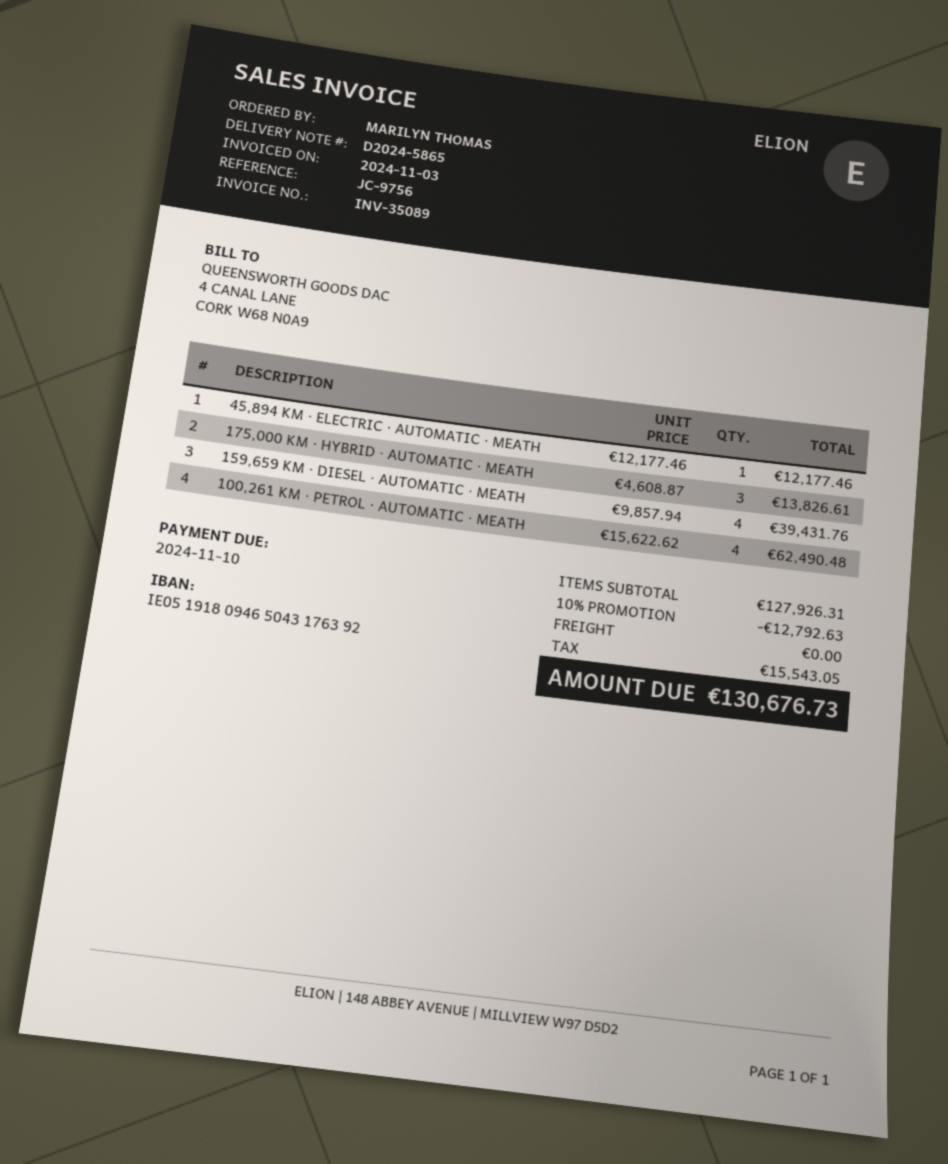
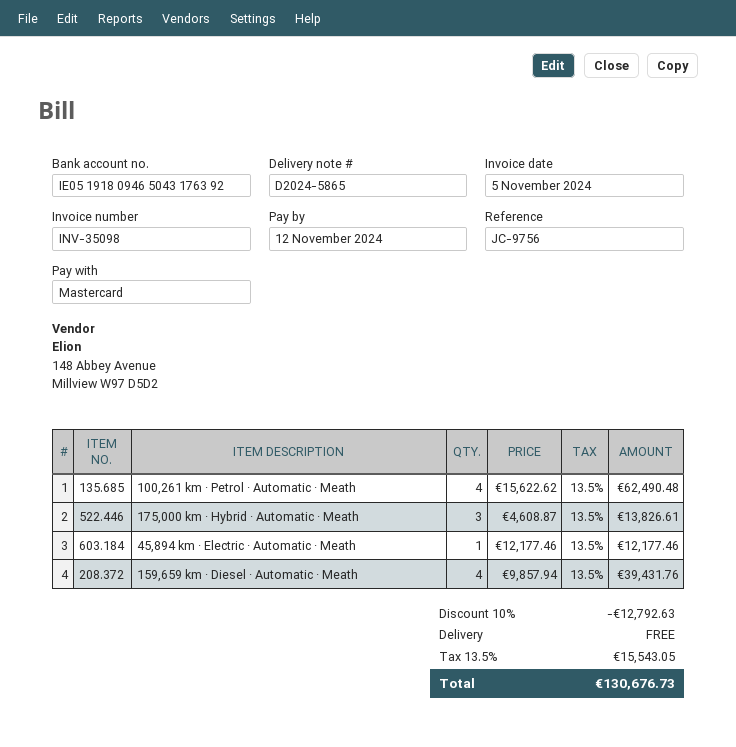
invoice number: INV-35089 -> INV-35098
invoice date: 2024-11-03 -> 2024-11-05
due date: 2024-11-10 -> 2024-11-12

